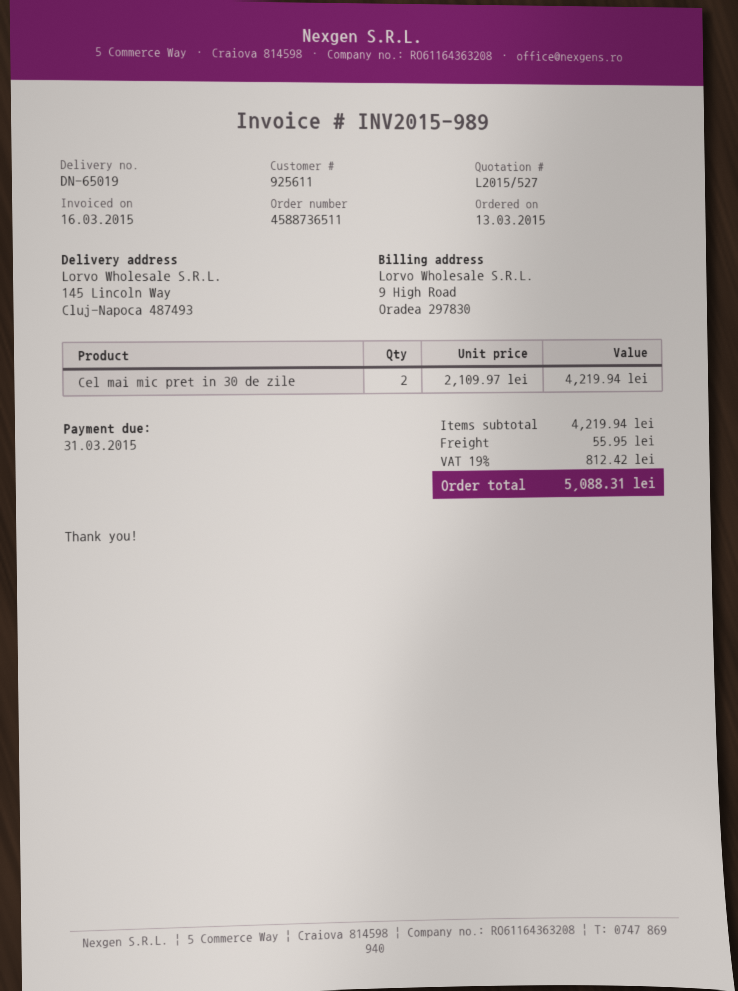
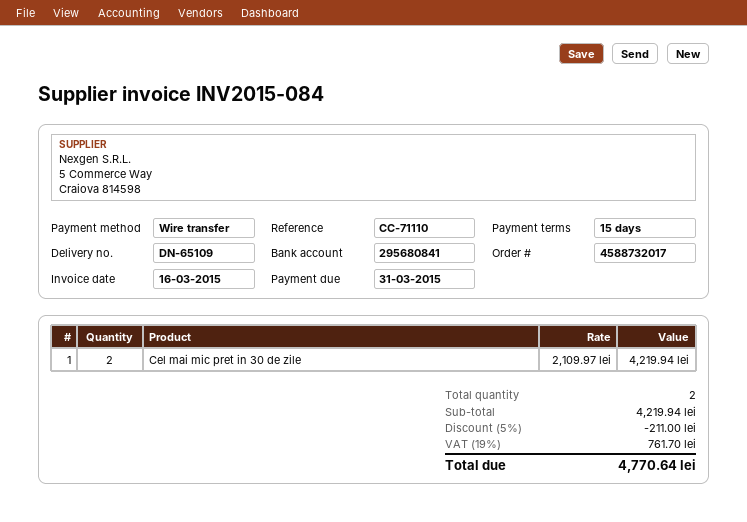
order number: 4588736511 -> 4588732017
delivery note number: DN-65019 -> DN-65109
invoice number: INV2015-989 -> INV2015-084
discount: none -> 5% = 211.00
shipping: 55.95 -> none
tax: 19% = 812.42 -> 19% = 761.70
total: 5088.31 -> 4770.64

